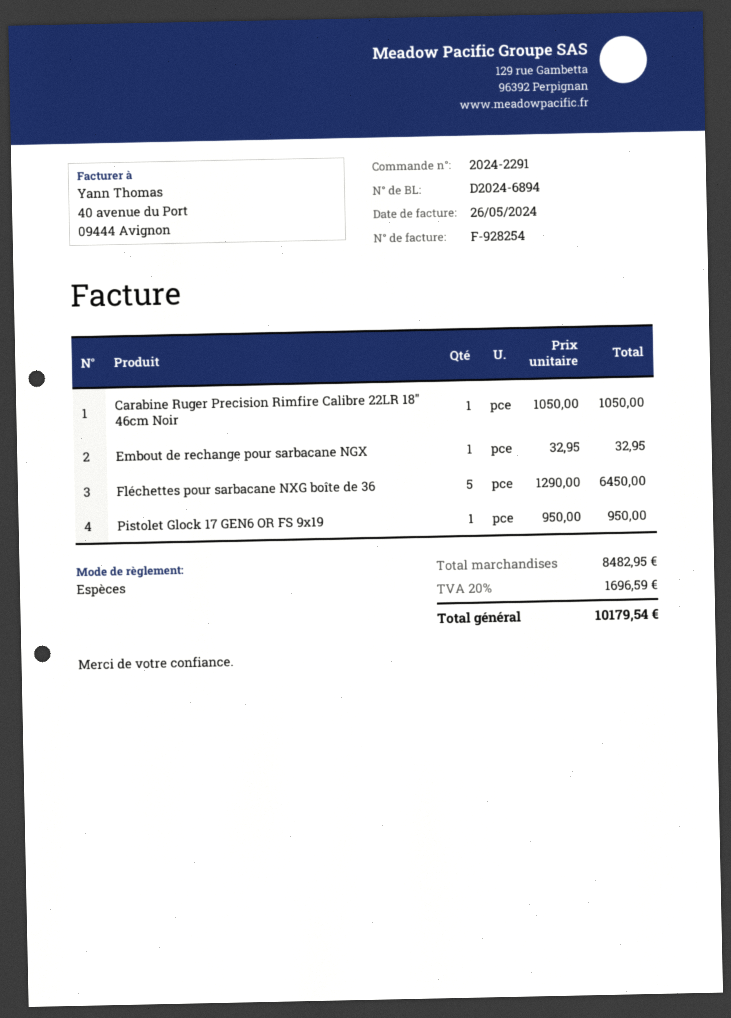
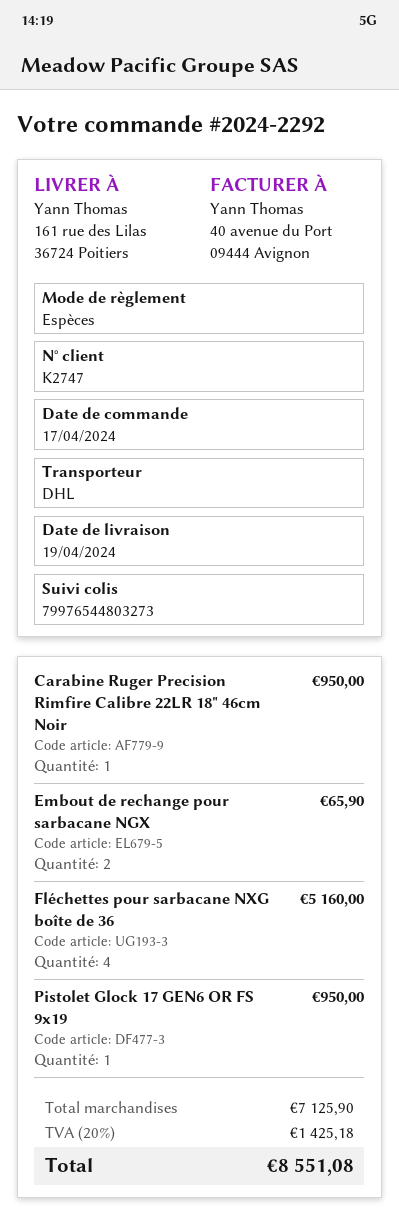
order number: 2024-2291 -> 2024-2292
Carabine Ruger Precision Rimfire Calibre 22LR 18" 46cm Noir: 1 for 1050.00 -> 1 for 950.00
Embout de rechange pour sarbacane NGX: 1 for 32.95 -> 2 for 65.90
Fléchettes pour sarbacane NXG boîte de 36: 5 for 6450.00 -> 4 for 5160.00
subtotal: 8482.95 -> 7125.90
tax: 20% = 1696.59 -> 20% = 1425.18
total: 10179.54 -> 8551.08

